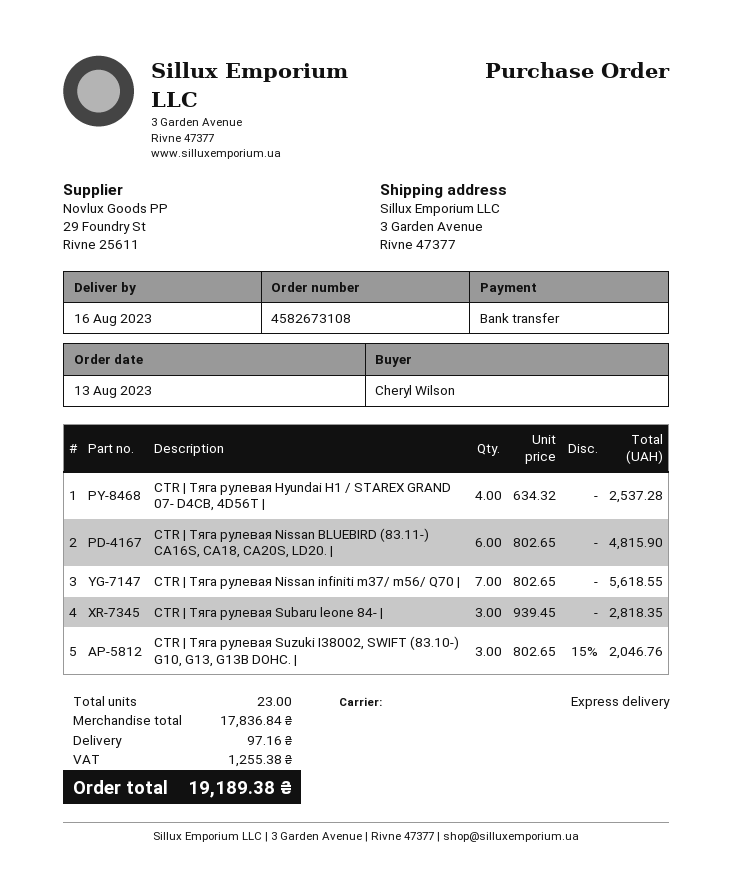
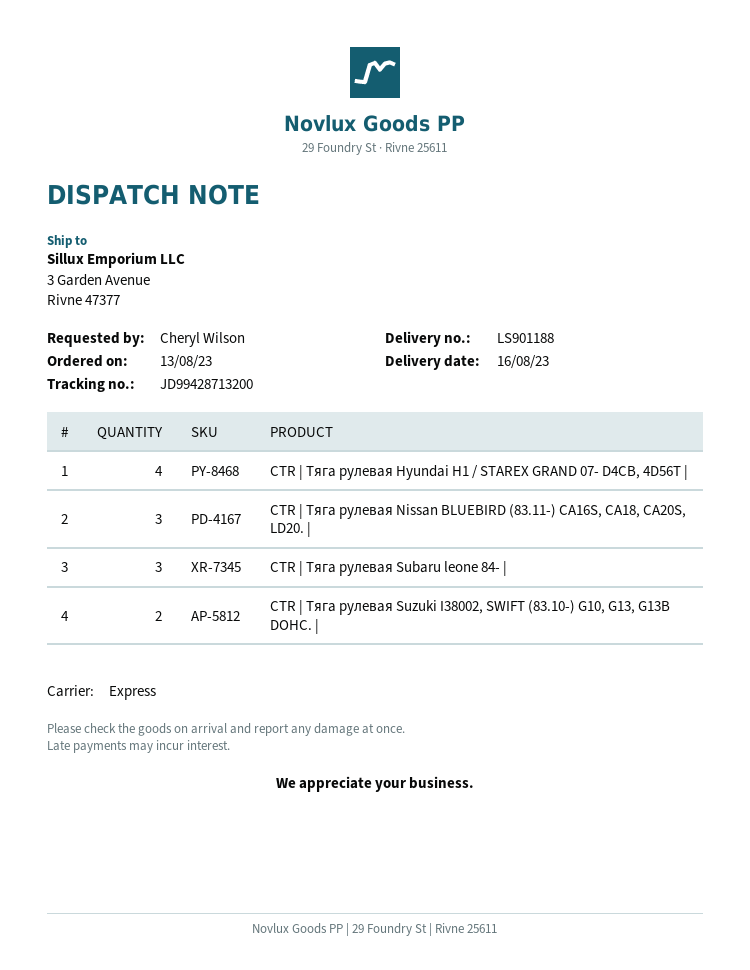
CTR | Тяга рулевая Nissan BLUEBIRD (83.11-) CA16S, CA18, CA20S, LD20. |: 6 -> 3
CTR | Тяга рулевая Nissan infiniti m37/ m56/ Q70 |: 7 -> none
CTR | Тяга рулевая Suzuki I38002, SWIFT (83.10-) G10, G13, G13B DOHC. |: 3 -> 2

